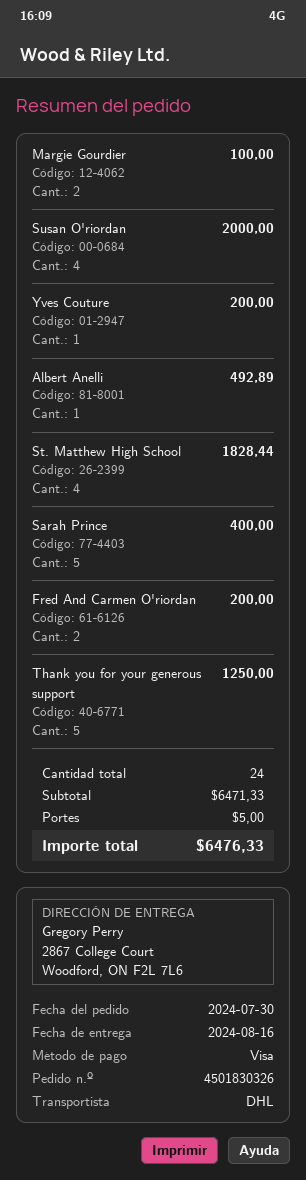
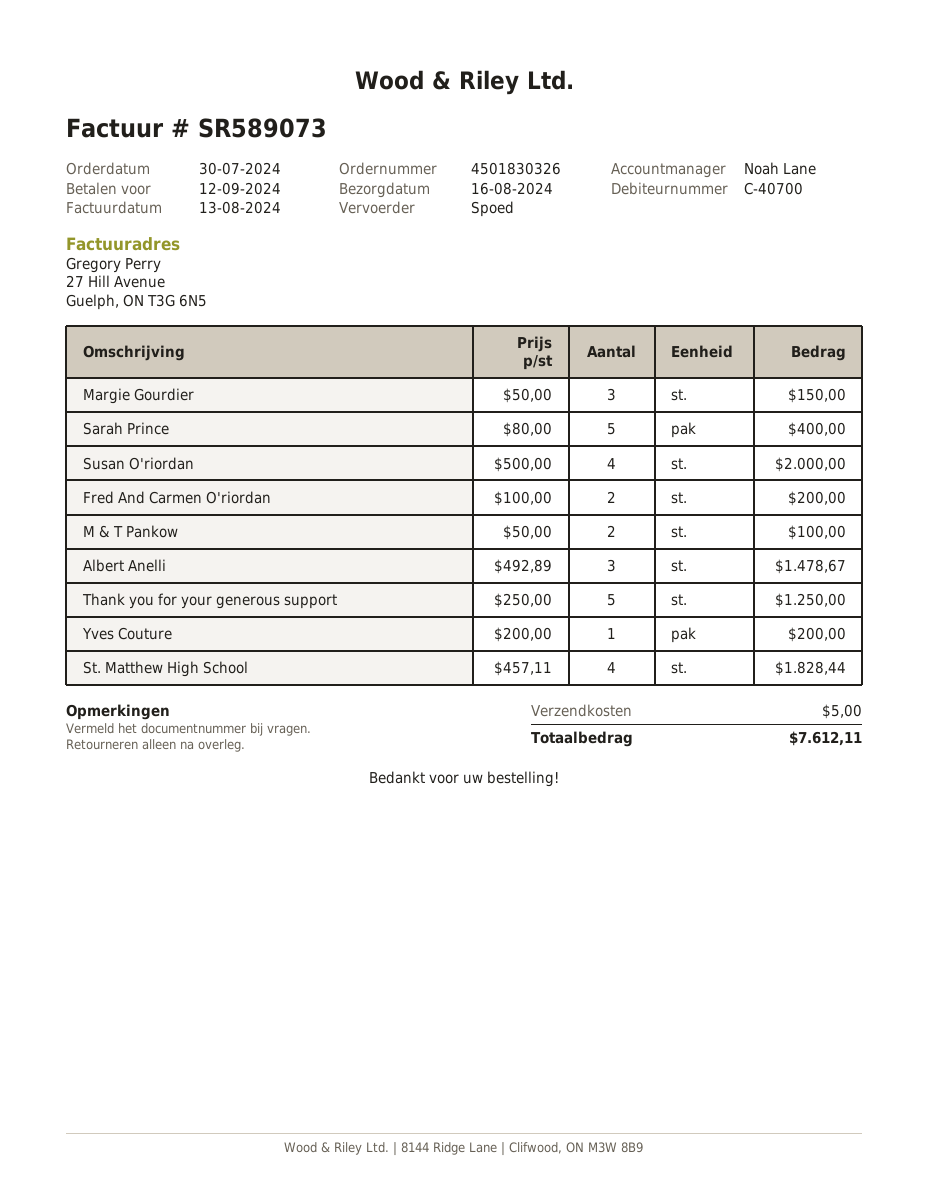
shipping method: DHL -> express
Margie Gourdier: 2 for 100.00 -> 3 for 150.00
Albert Anelli: 1 for 492.89 -> 3 for 1478.67
M & T Pankow: none -> 2 for 100.00
total: 6476.33 -> 7612.11

